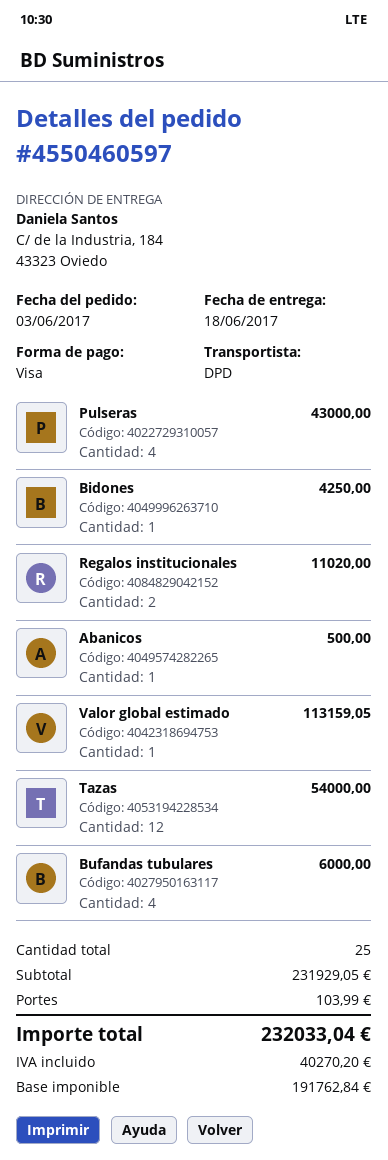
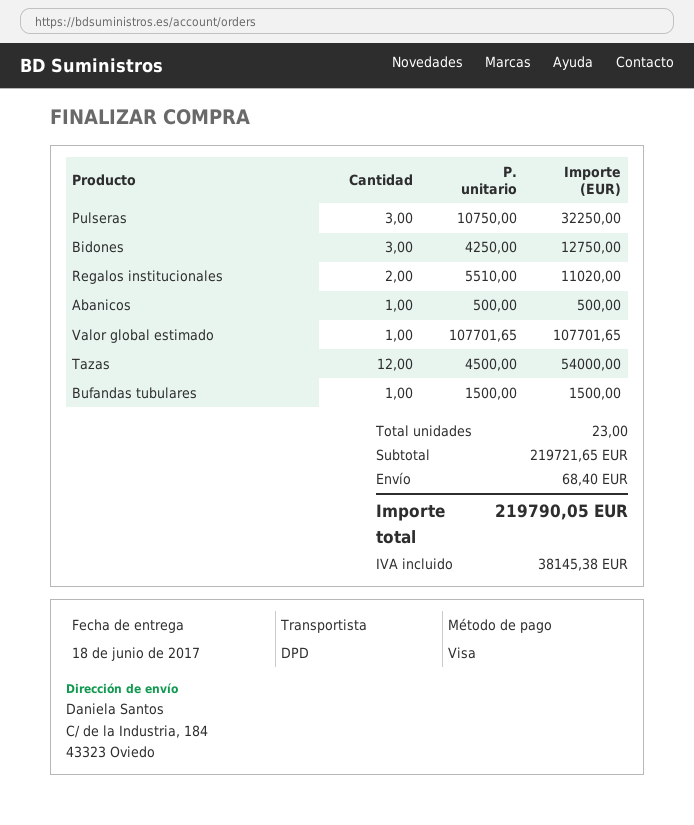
Pulseras: 4 for 43000.00 -> 3 for 32250.00
Bidones: 1 for 4250.00 -> 3 for 12750.00
Valor global estimado: 1 for 113159.05 -> 1 for 107701.65
Bufandas tubulares: 4 for 6000.00 -> 1 for 1500.00
total quantity: 25 -> 23
subtotal: 231929.05 -> 219721.65
shipping: 103.99 -> 68.40
tax: 40270.20 -> 38145.38
total: 232033.04 -> 219790.05

